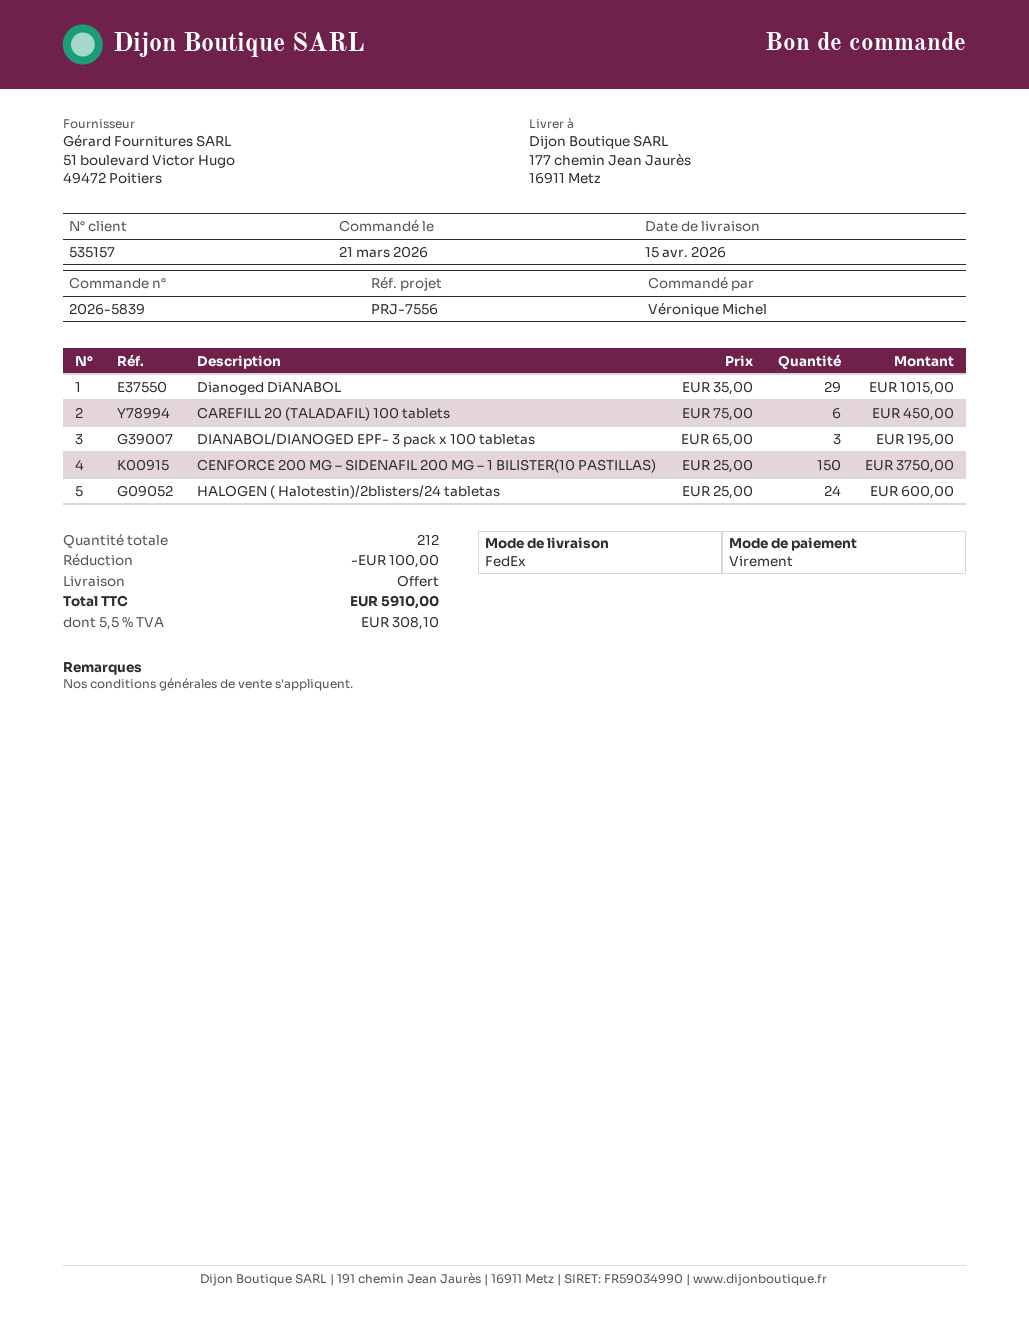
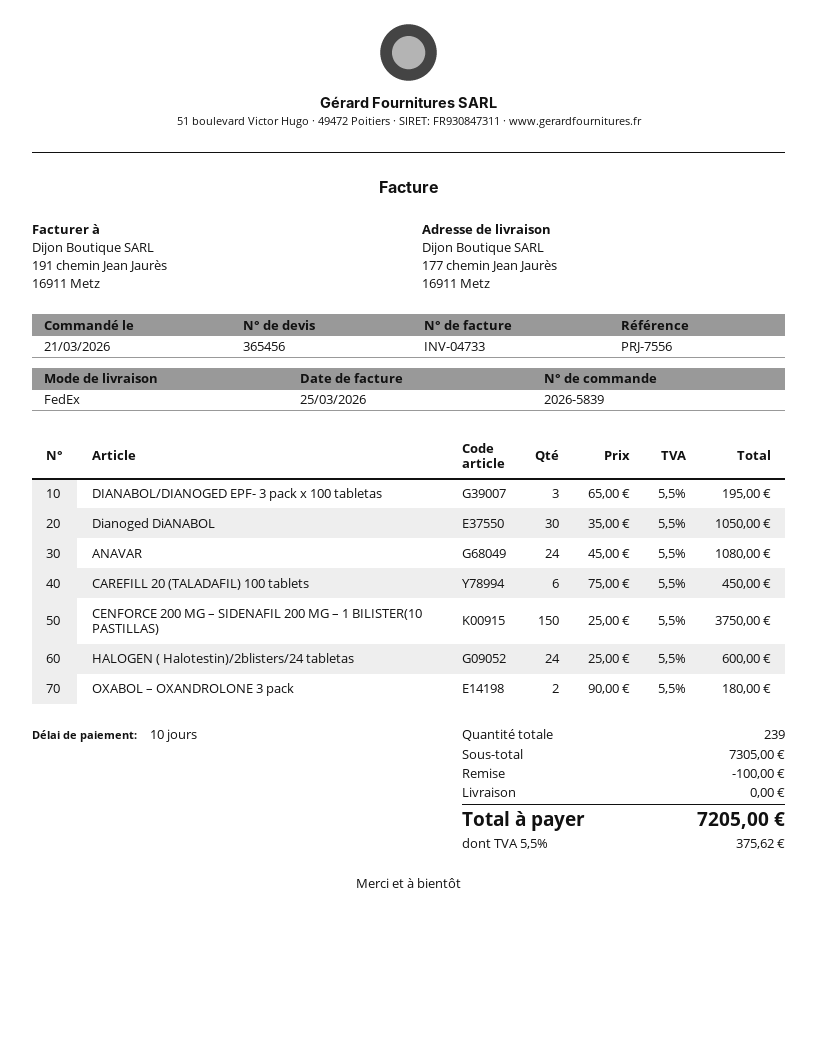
Dianoged DiANABOL: 29 x 35.00 = 1015.00 -> 30 x 35.00 = 1050.00
ANAVAR: none -> 24 x 45.00 = 1080.00
OXABOL – OXANDROLONE 3 pack: none -> 2 x 90.00 = 180.00
total quantity: 212 -> 239
tax: 5.5% = 308.10 -> 5.5% = 375.62
total: 5910.00 -> 7205.00

